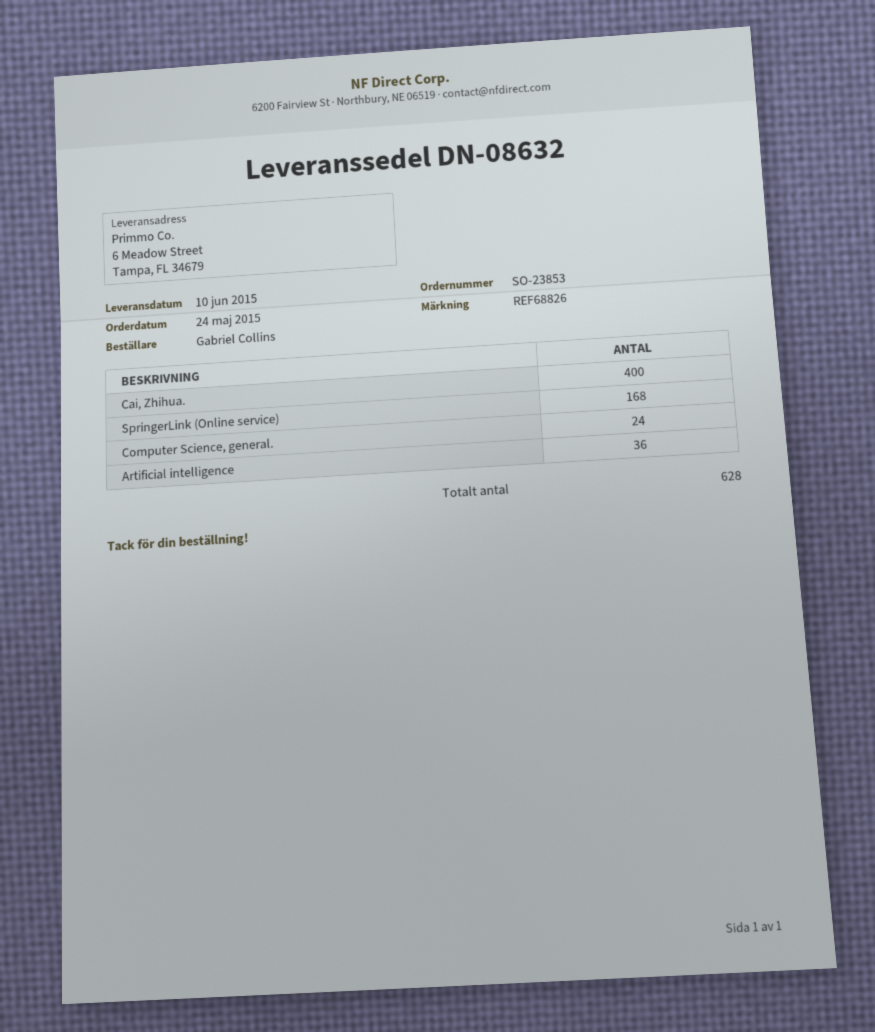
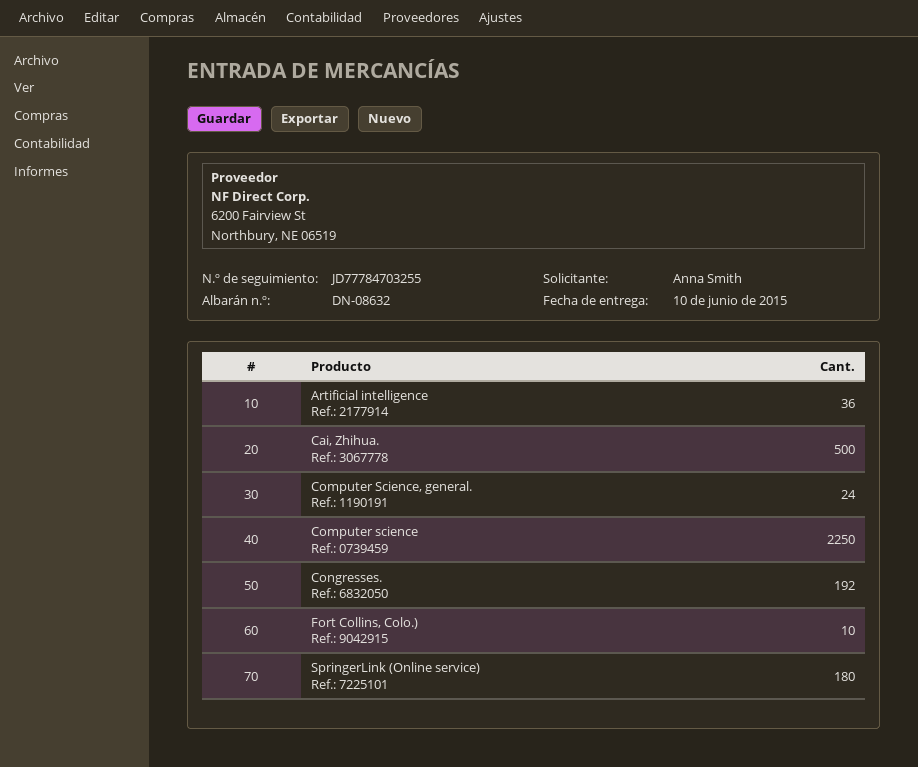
ordered by: Gabriel Collins -> Anna Smith
Cai, Zhihua.: 400 -> 500
SpringerLink (Online service): 168 -> 180
Computer science: none -> 2250
Congresses.: none -> 192
Fort Collins, Colo.): none -> 10

